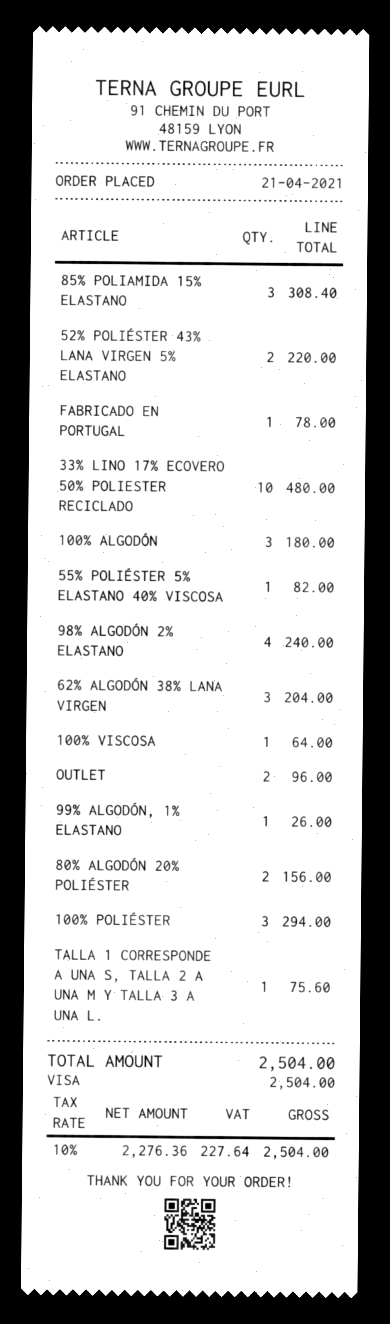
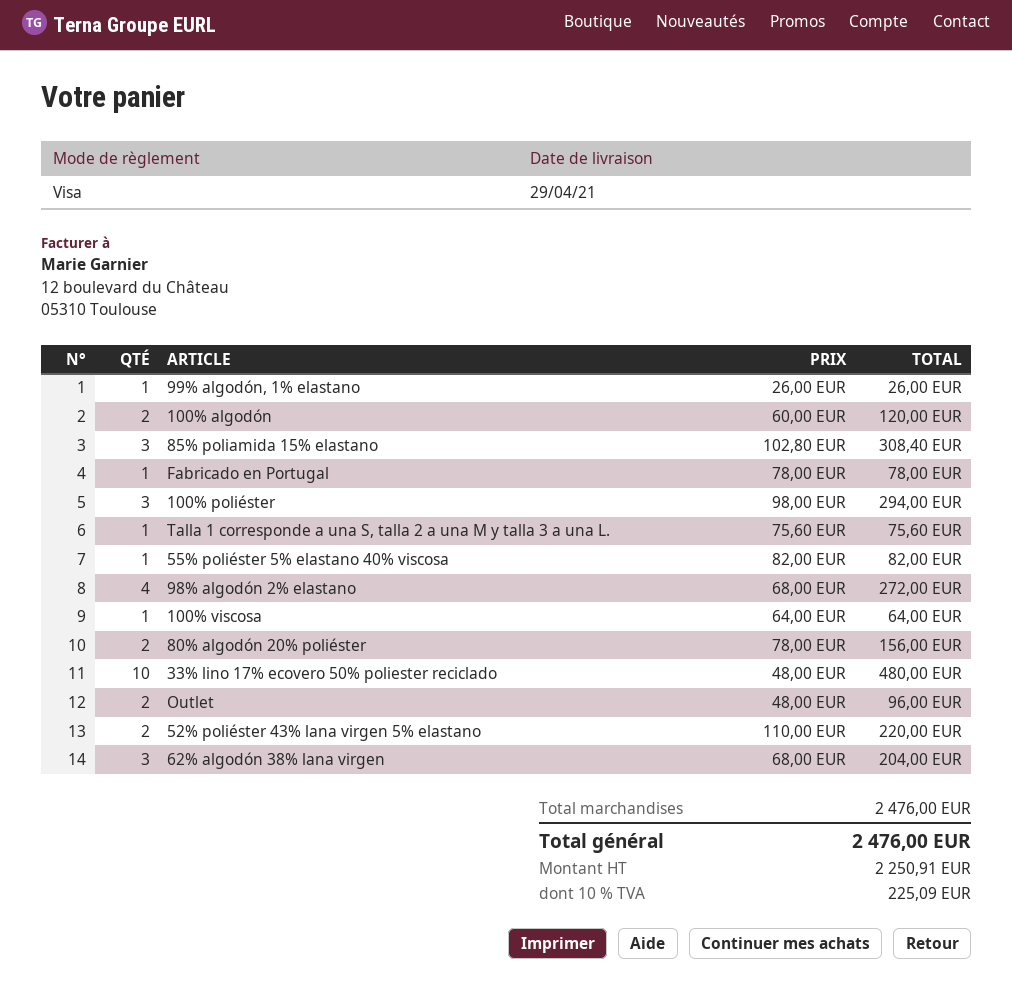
100% ALGODÓN: 3 for 180.00 -> 2 for 120.00
98% ALGODÓN 2% ELASTANO: 4 for 240.00 -> 4 for 272.00
net: 2276.36 -> 2250.91
tax: 10% = 227.64 -> 10% = 225.09
total: 2504.00 -> 2476.00

